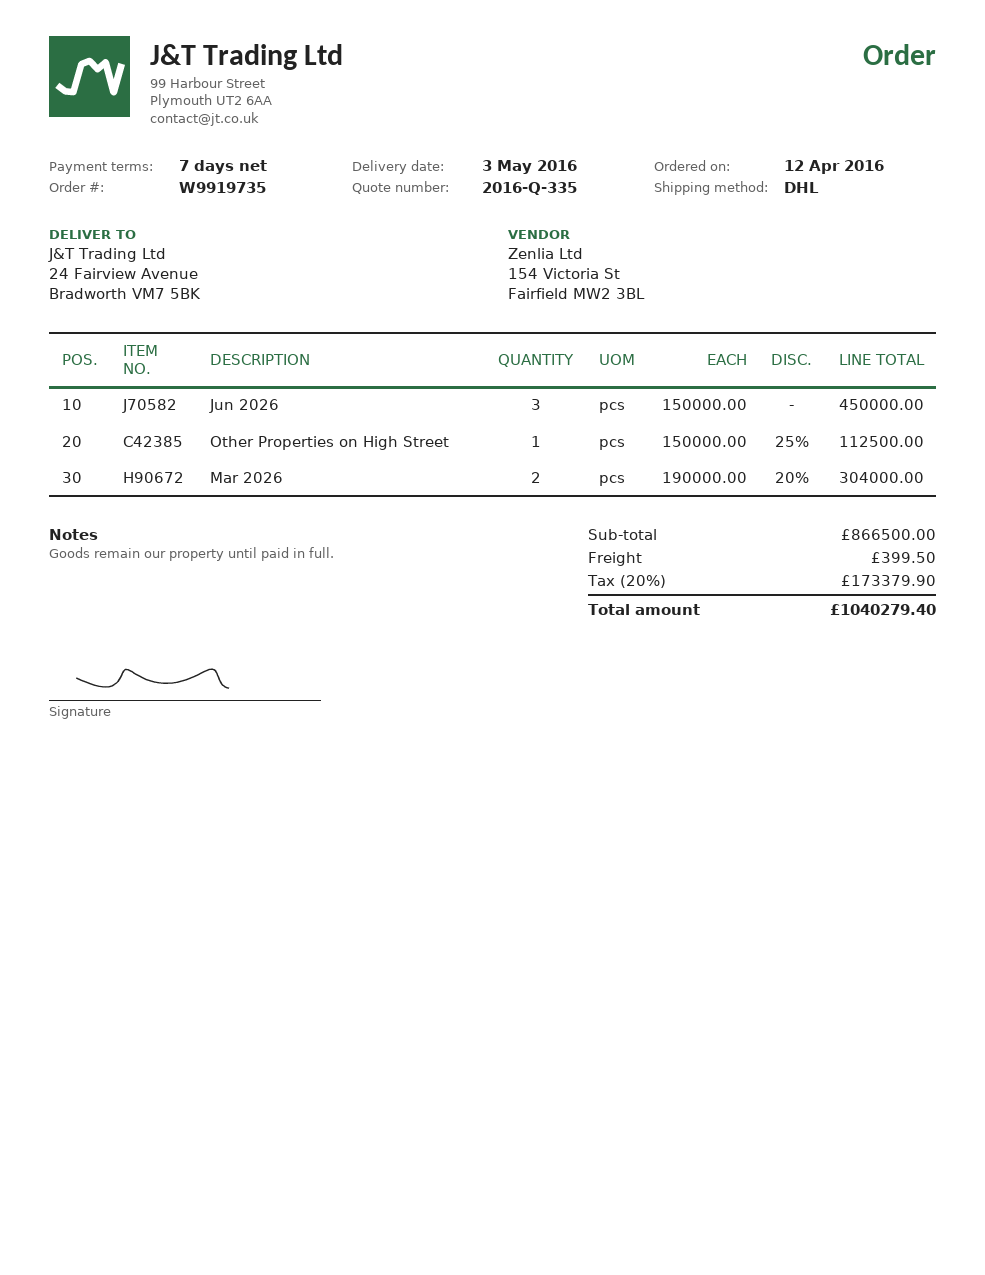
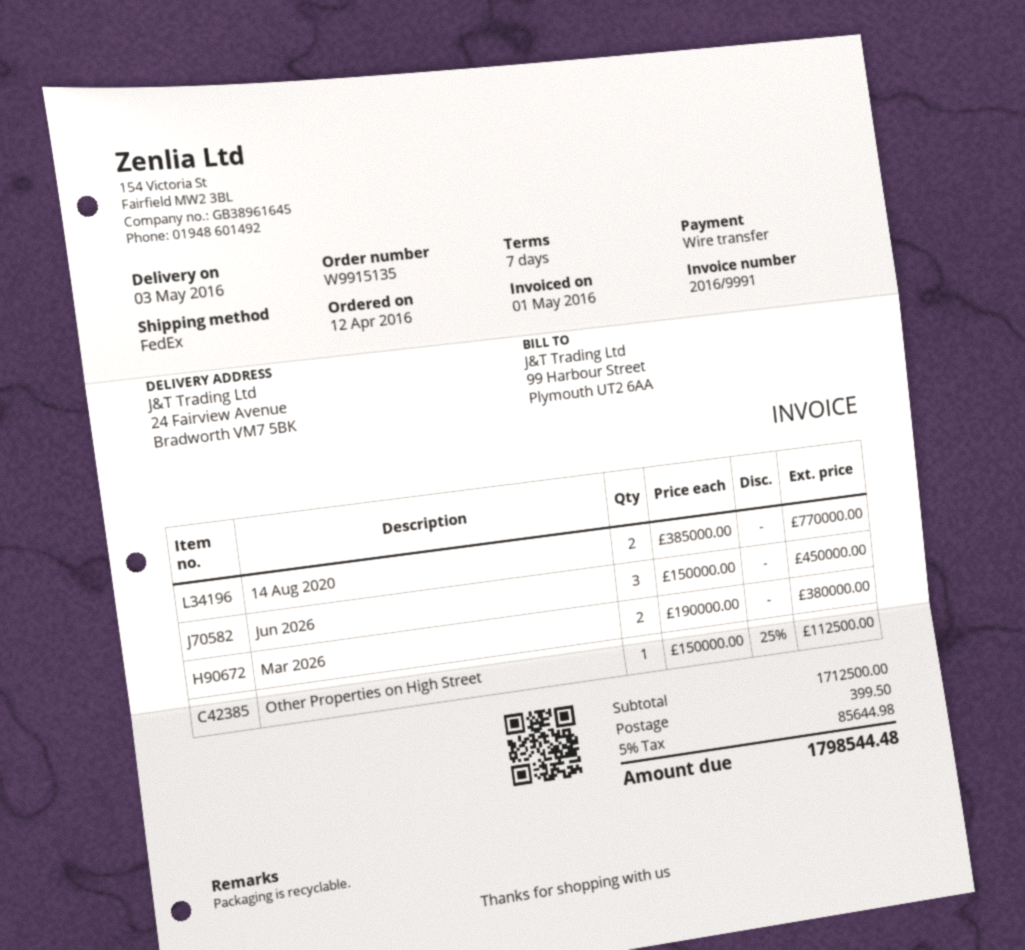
order number: W9919735 -> W9915135
shipping method: DHL -> FedEx
Mar 2026: 2 x 190000.00 - 20% = 304000.00 -> 2 x 190000.00 = 380000.00
14 Aug 2020: none -> 2 x 385000.00 = 770000.00
subtotal: 866500.00 -> 1712500.00
tax: 20% = 173379.90 -> 5% = 85644.98
total: 1040279.40 -> 1798544.48

